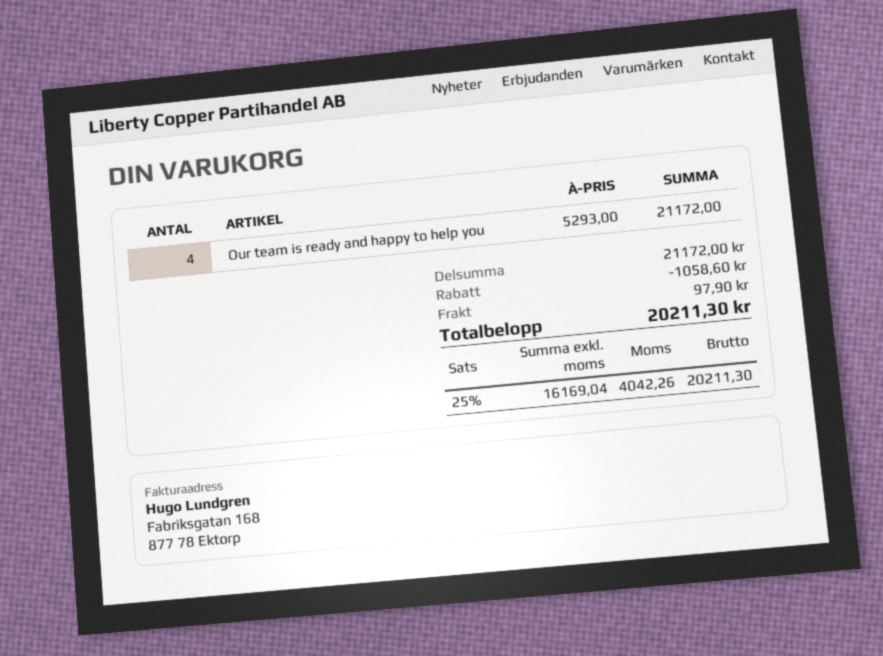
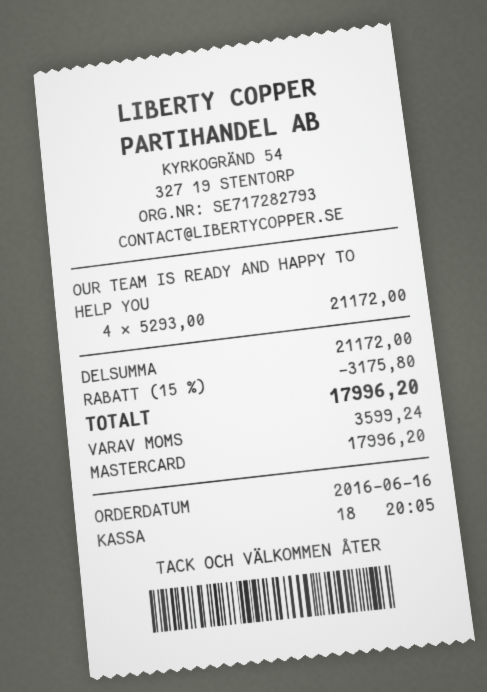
discount: 1058.60 -> 3175.80
shipping: 97.90 -> none
tax: 4042.26 -> 3599.24
total: 20211.30 -> 17996.20

